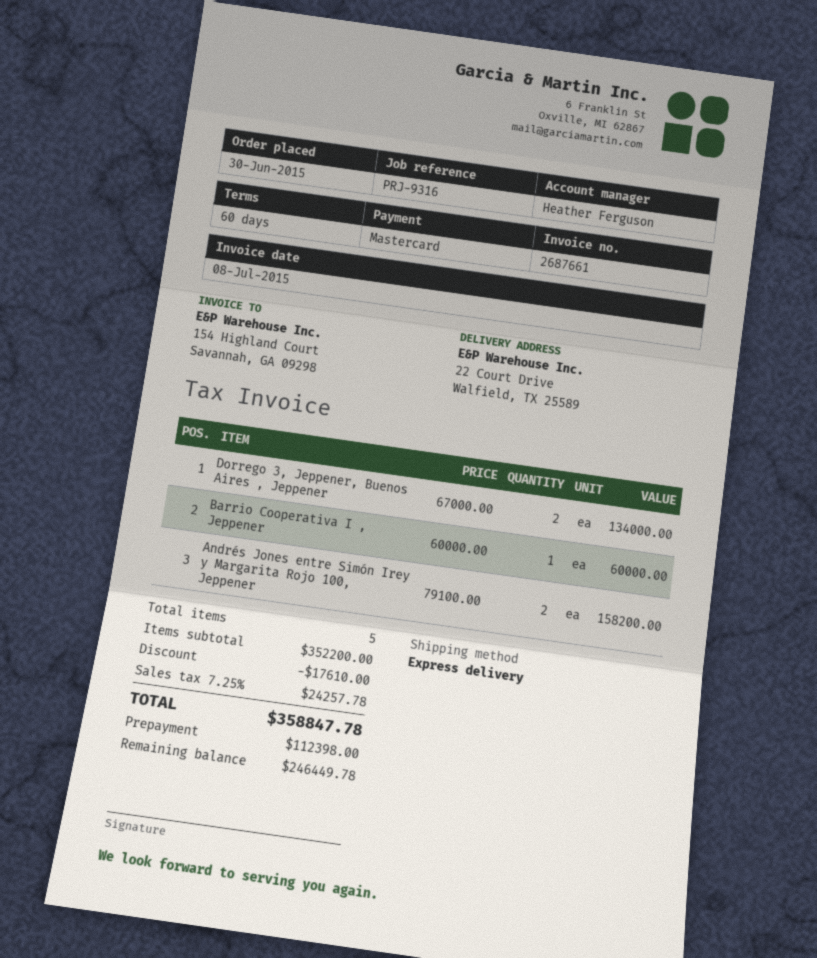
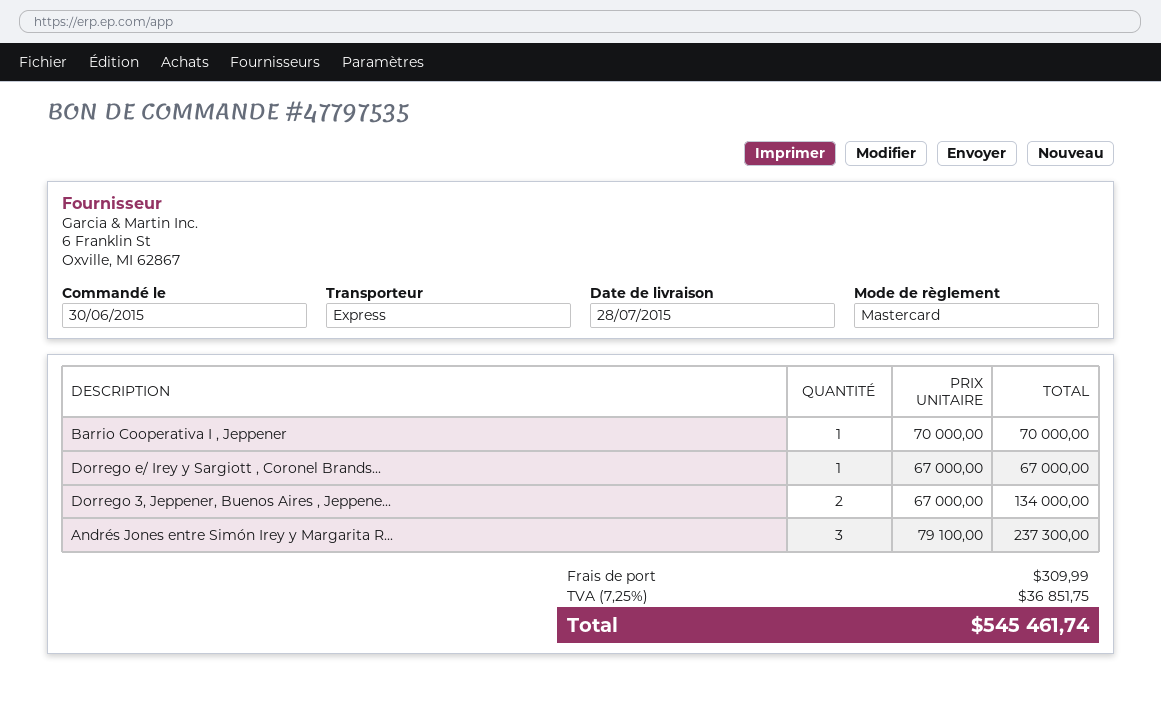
Barrio Cooperativa I , Jeppener: 1 x 60000.00 = 60000.00 -> 1 x 70000.00 = 70000.00
Andrés Jones entre Simón Irey y Margarita Rojo 100, Jeppener: 2 x 79100.00 = 158200.00 -> 3 x 79100.00 = 237300.00
Dorrego e/ Irey y Sargiott , Coronel Brands...: none -> 1 x 67000.00 = 67000.00
discount: 17610.00 -> none
shipping: none -> 309.99
tax: 7.25% = 24257.78 -> 7.25% = 36851.75
total: 358847.78 -> 545461.74

